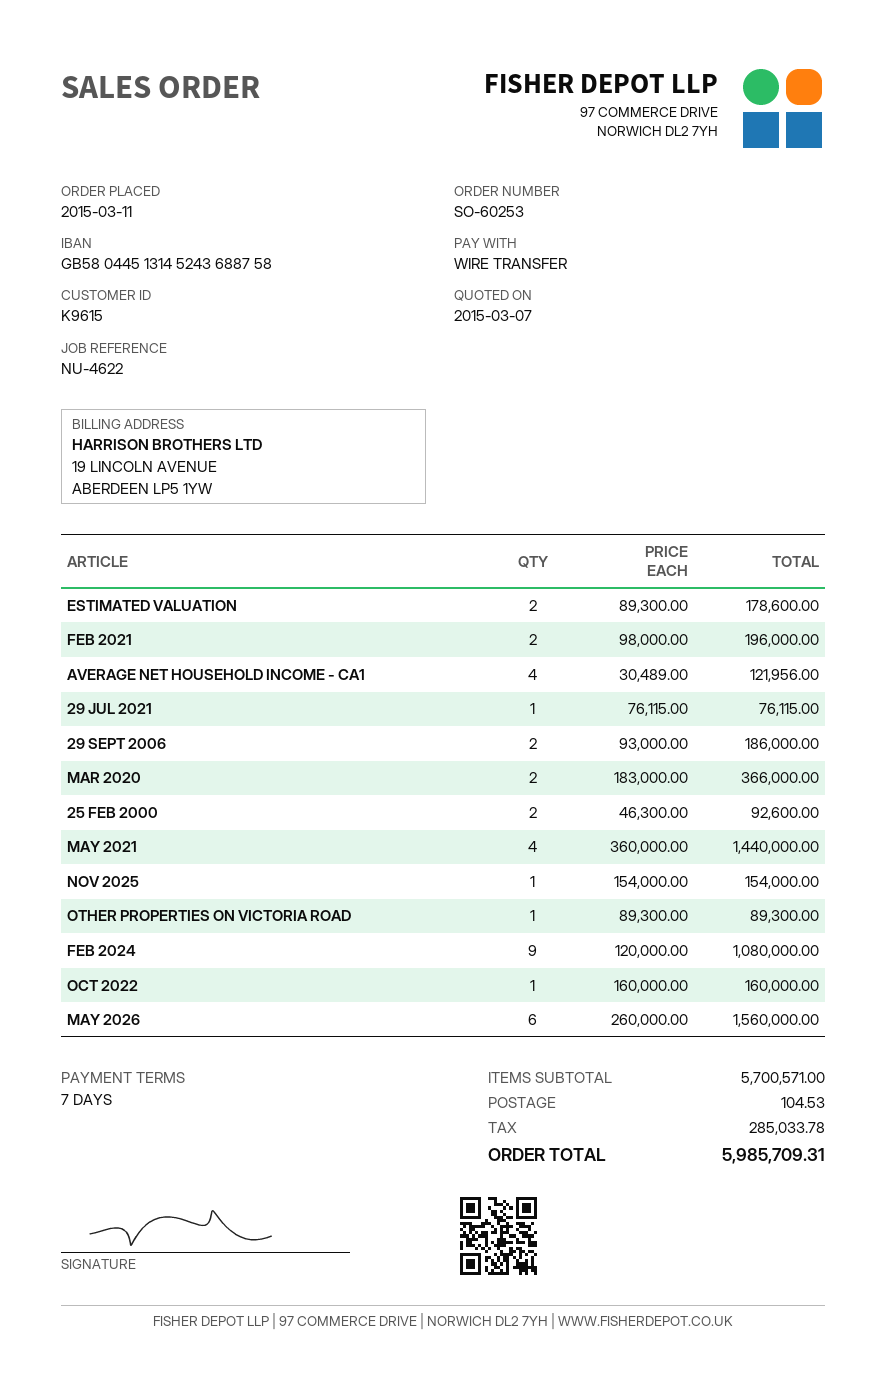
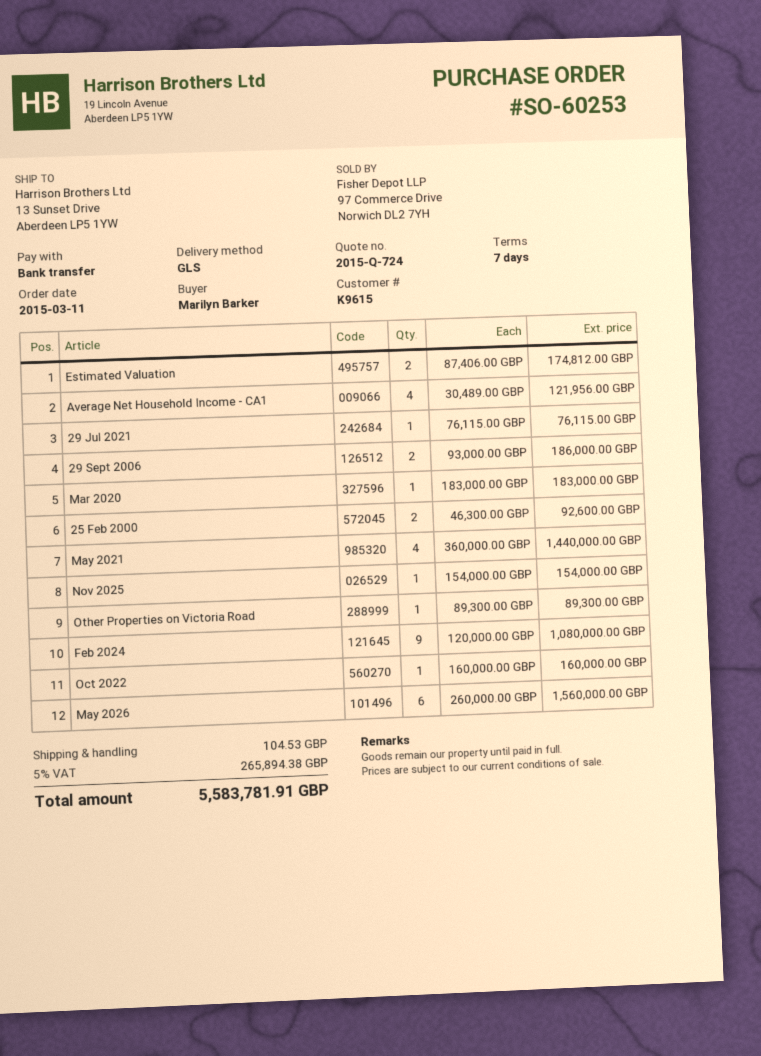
ESTIMATED VALUATION: 2 x 89300.00 = 178600.00 -> 2 x 87406.00 = 174812.00
FEB 2021: 2 x 98000.00 = 196000.00 -> none
MAR 2020: 2 x 183000.00 = 366000.00 -> 1 x 183000.00 = 183000.00
tax: 285033.78 -> 265894.38
total: 5985709.31 -> 5583781.91

